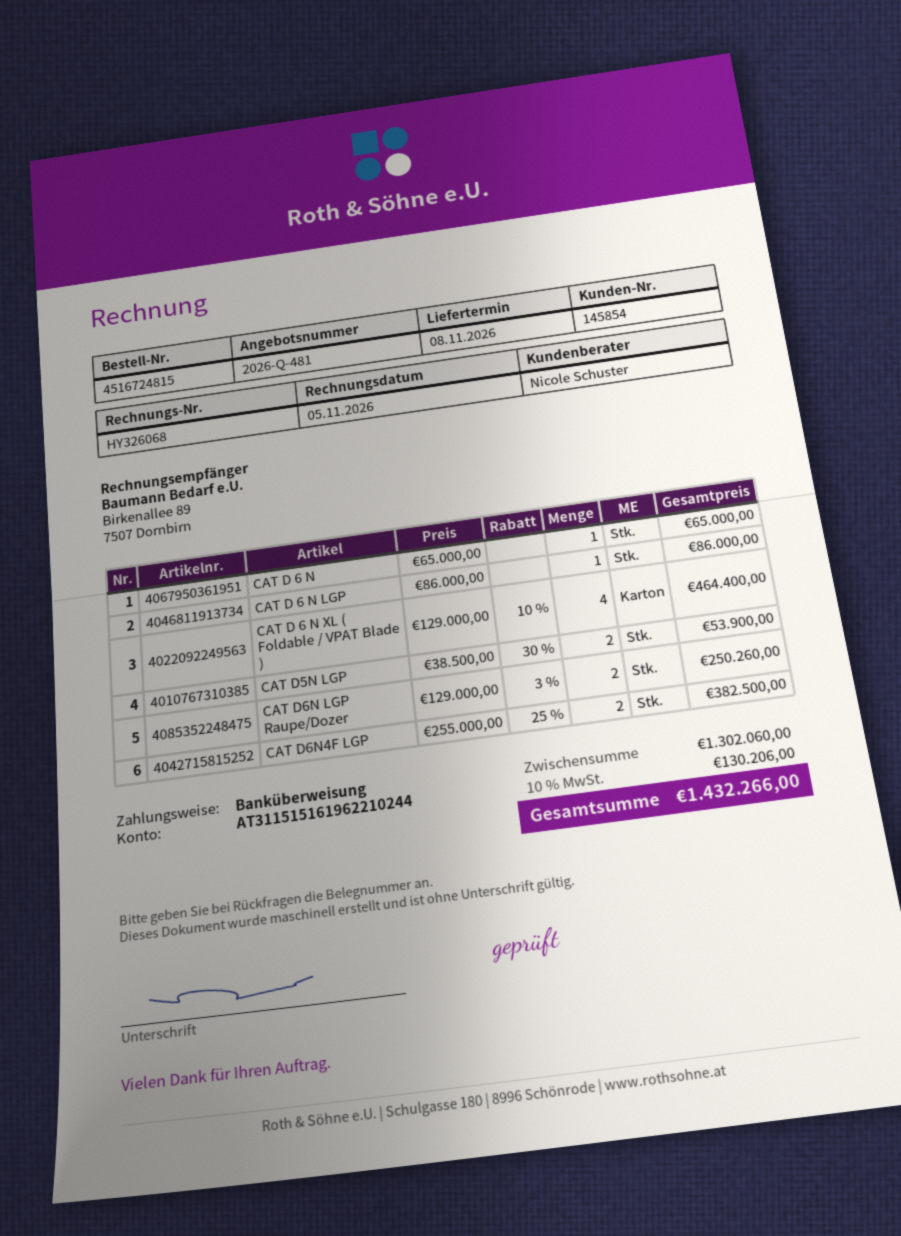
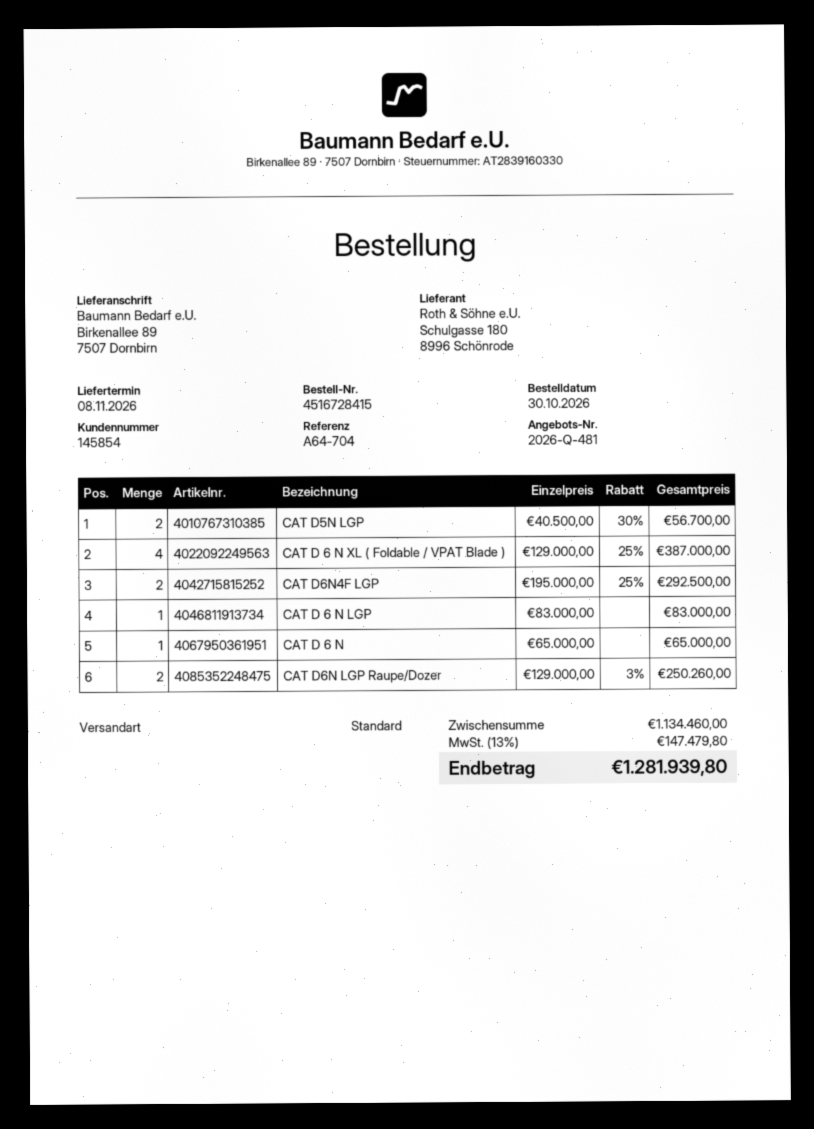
order number: 4516724815 -> 4516728415
CAT D 6 N LGP: 1 x 86000.00 = 86000.00 -> 1 x 83000.00 = 83000.00
CAT D 6 N XL ( Foldable / VPAT Blade ): 4 x 129000.00 - 10% = 464400.00 -> 4 x 129000.00 - 25% = 387000.00
CAT D5N LGP: 2 x 38500.00 - 30% = 53900.00 -> 2 x 40500.00 - 30% = 56700.00
CAT D6N4F LGP: 2 x 255000.00 - 25% = 382500.00 -> 2 x 195000.00 - 25% = 292500.00
subtotal: 1302060.00 -> 1134460.00
tax: 10% = 130206.00 -> 13% = 147479.80
total: 1432266.00 -> 1281939.80

